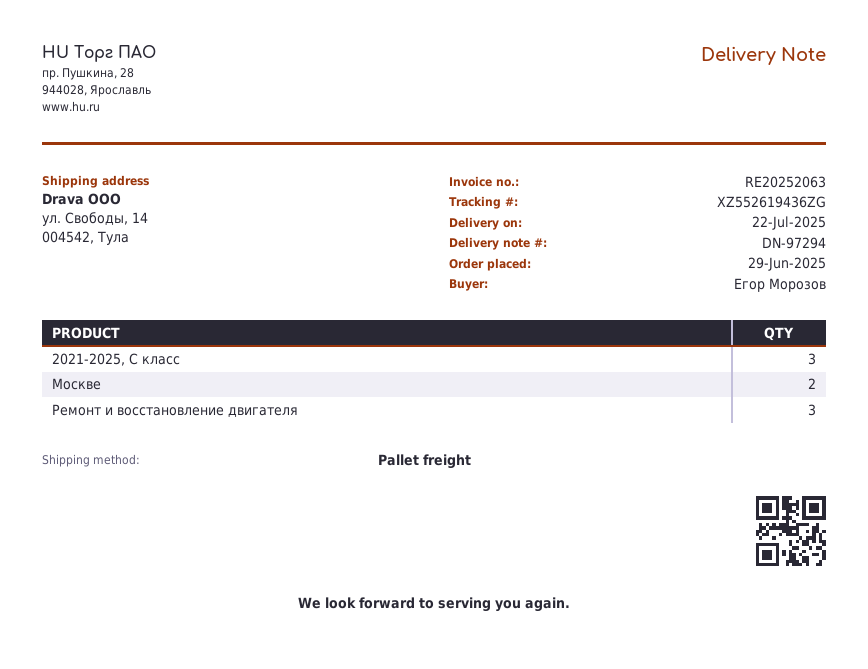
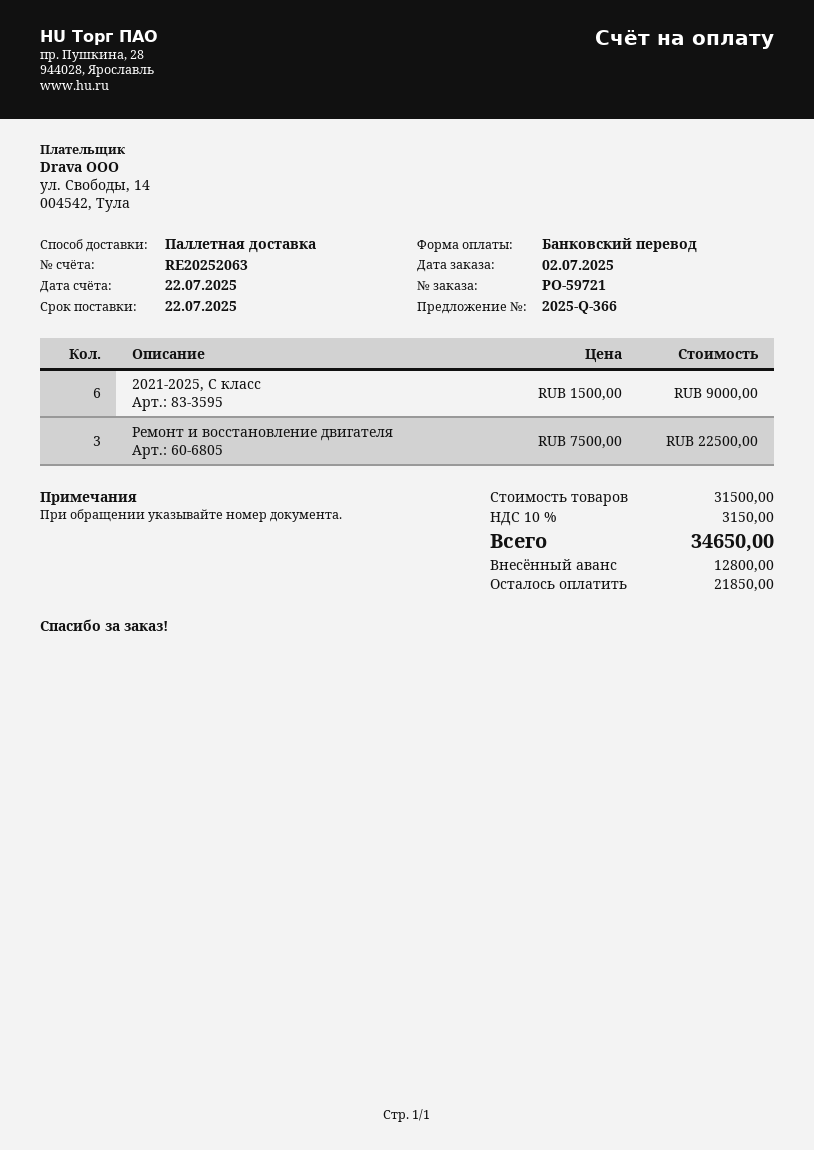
order date: 2025-06-29 -> 2025-07-02
2021-2025, C класс: 3 -> 6
Москве: 2 -> none

